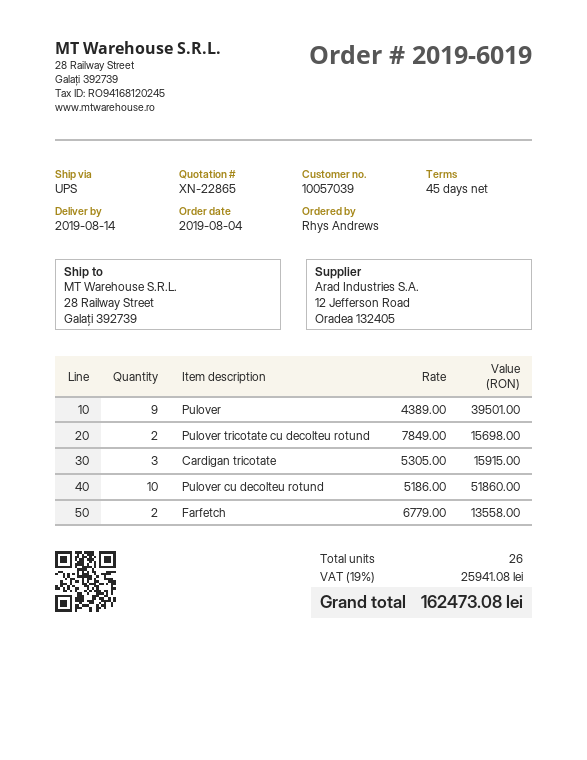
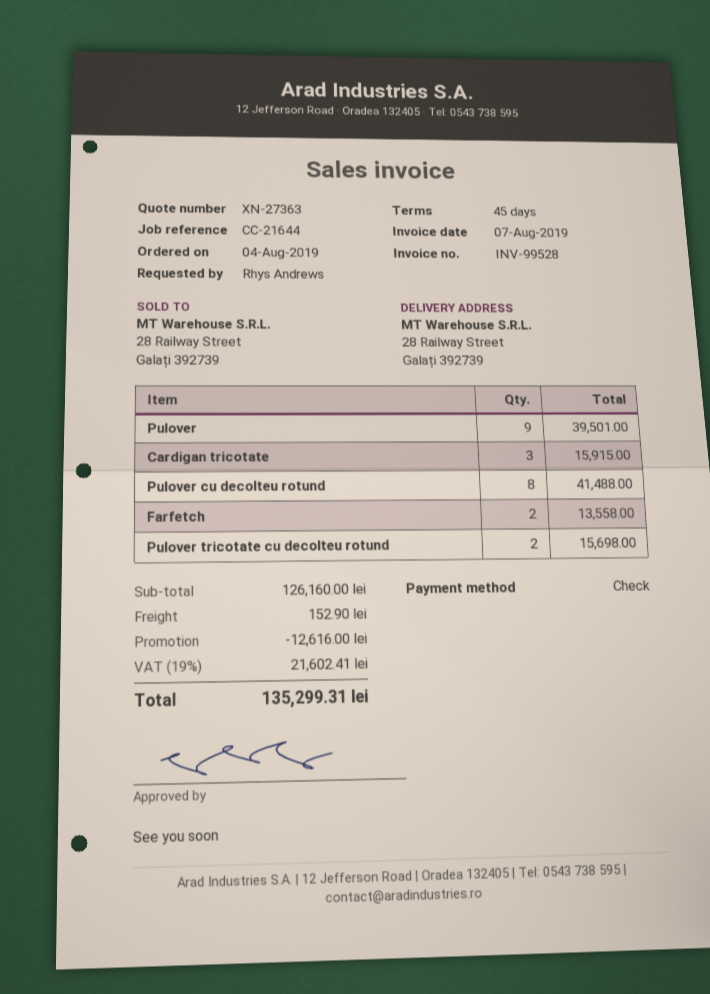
quote number: XN-22865 -> XN-27363
Pulover cu decolteu rotund: 10 for 51860.00 -> 8 for 41488.00
discount: none -> 12616.00
shipping: none -> 152.90
tax: 19% = 25941.08 -> 19% = 21602.41
total: 162473.08 -> 135299.31

